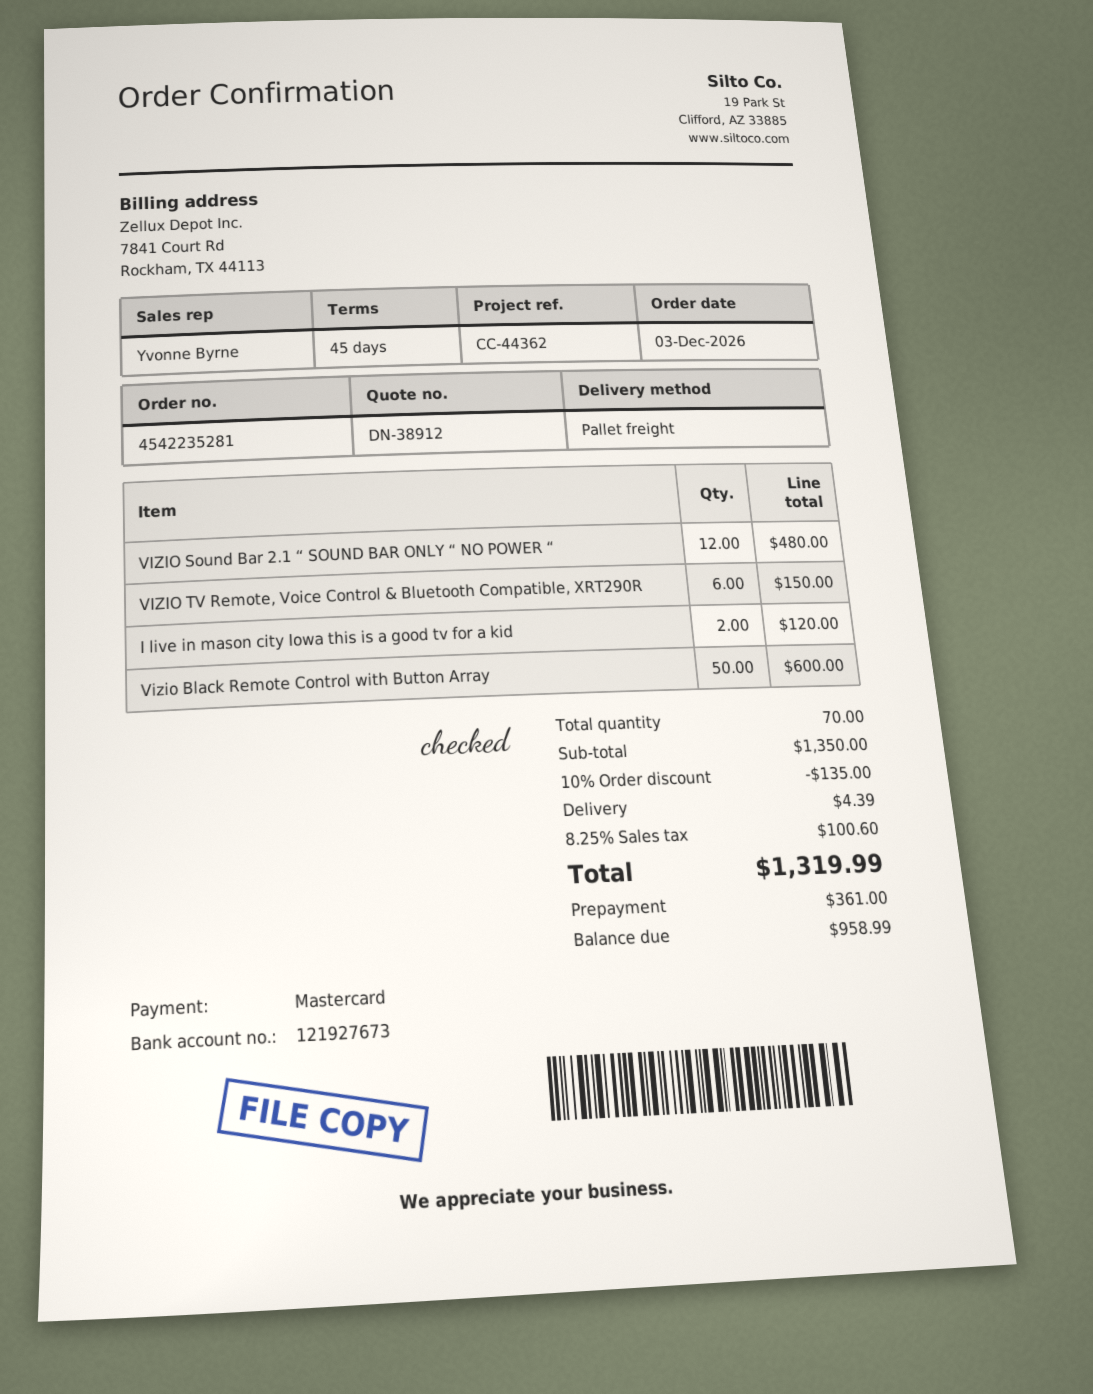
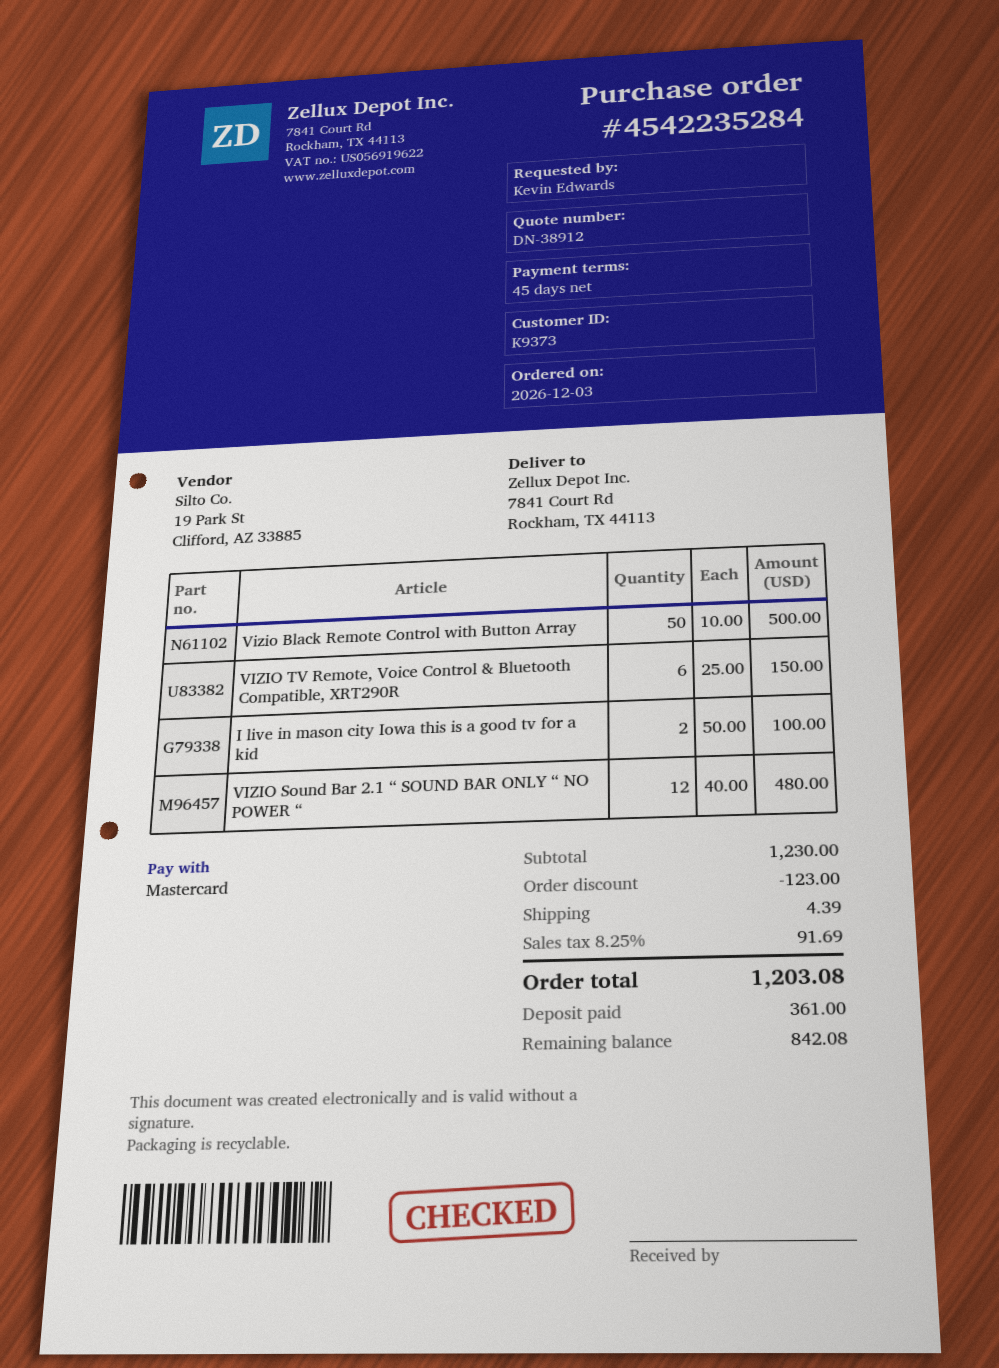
order number: 4542235281 -> 4542235284
I live in mason city Iowa this is a good tv for a kid: 2 for 120.00 -> 2 for 100.00
Vizio Black Remote Control with Button Array: 50 for 600.00 -> 50 for 500.00
subtotal: 1350.00 -> 1230.00
discount: 135.00 -> 123.00
tax: 8.25% = 100.60 -> 8.25% = 91.69
total: 1319.99 -> 1203.08
balance: 958.99 -> 842.08

